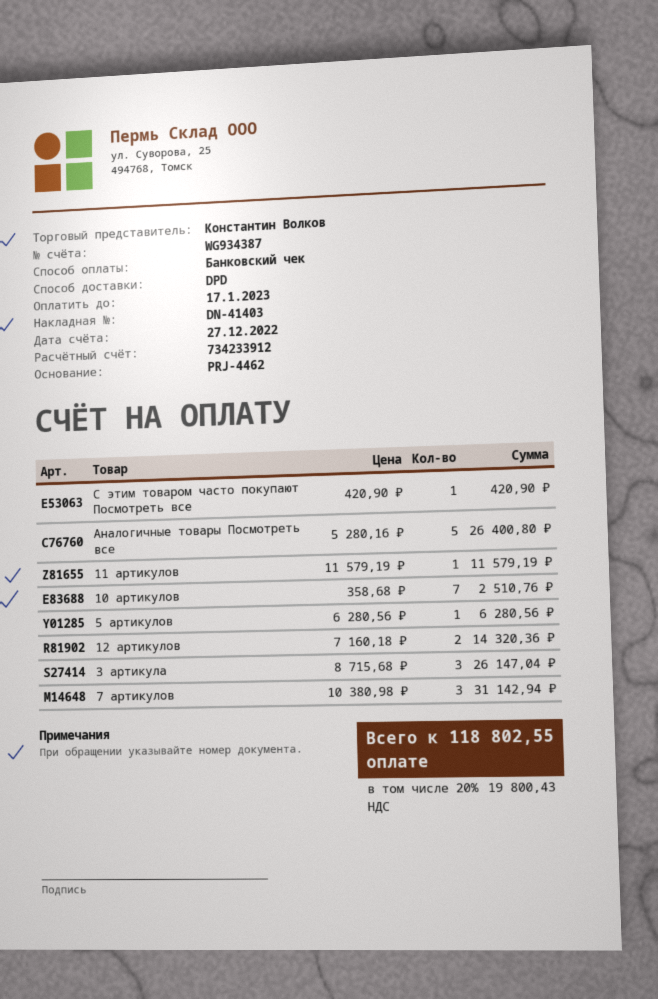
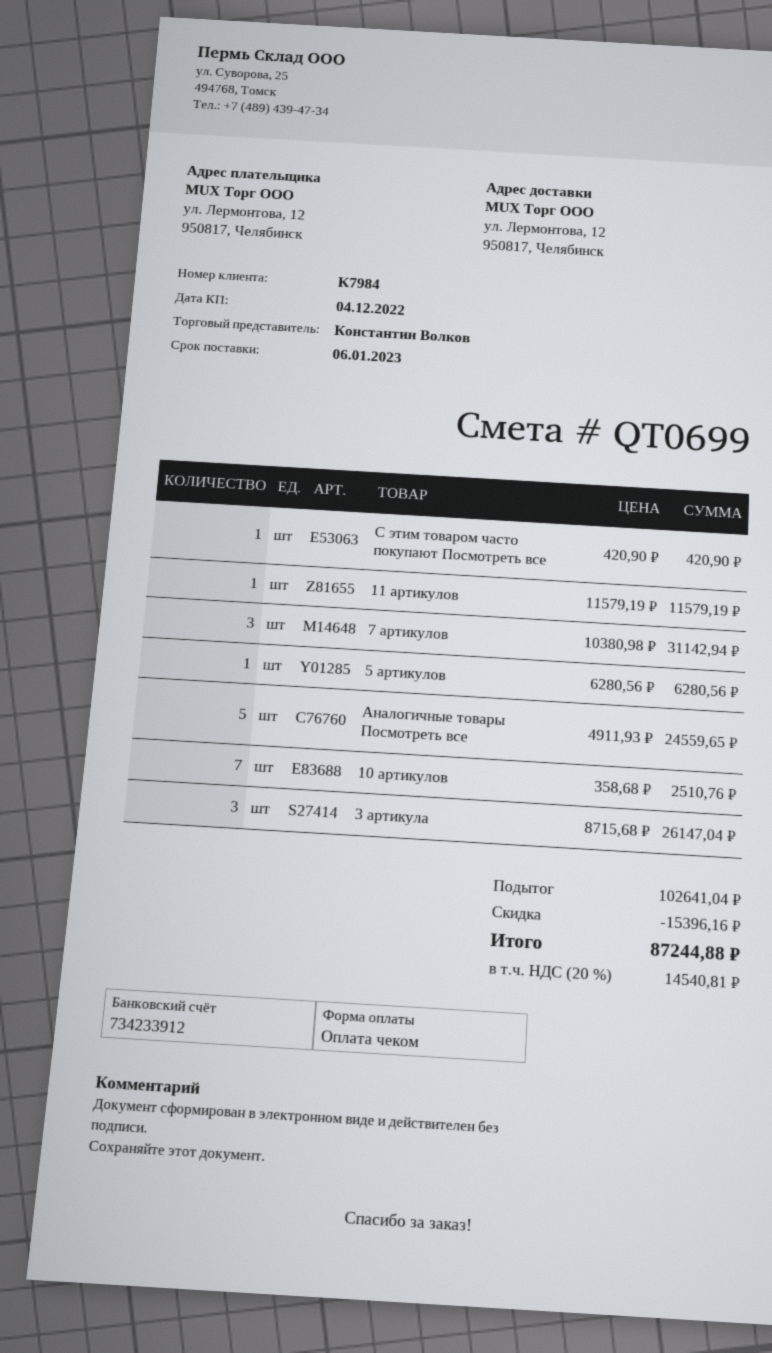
Аналогичные товары Посмотреть все: 5 x 5280.16 = 26400.80 -> 5 x 4911.93 = 24559.65
12 артикулов: 2 x 7160.18 = 14320.36 -> none
discount: none -> 15396.16
tax: 20% = 19800.43 -> 20% = 14540.81
total: 118802.55 -> 87244.88

